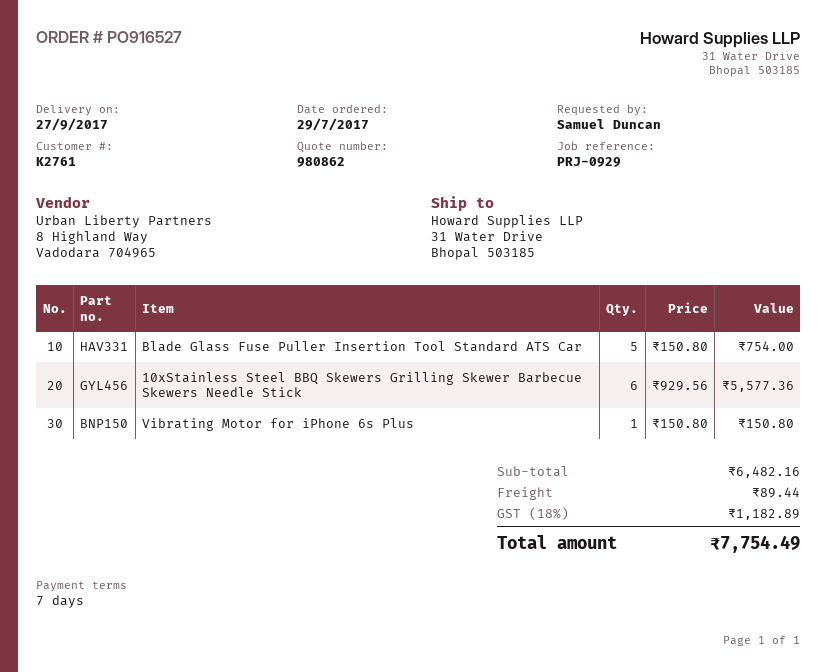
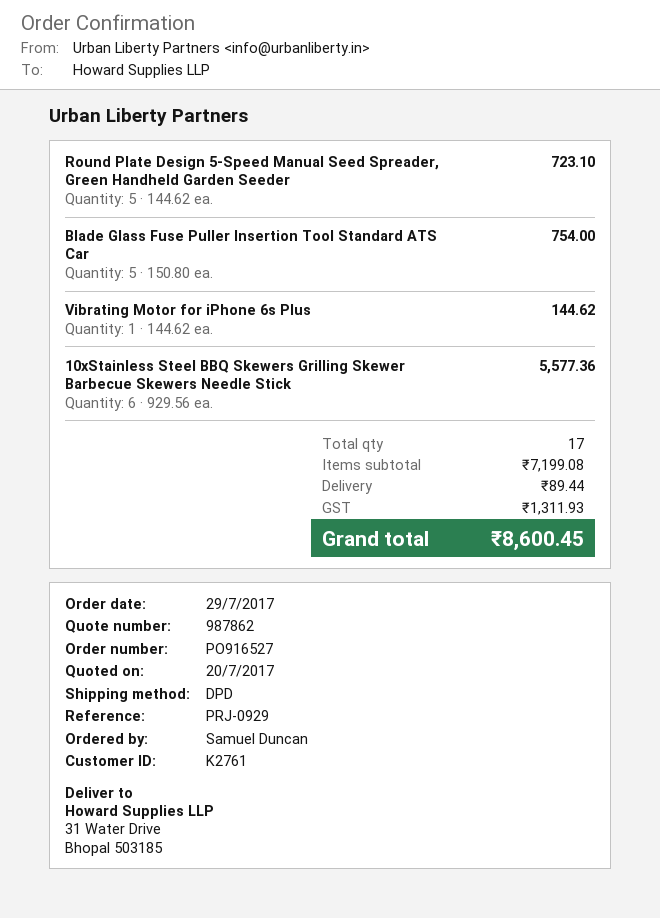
quote number: 980862 -> 987862
Vibrating Motor for iPhone 6s Plus: 1 x 150.80 = 150.80 -> 1 x 144.62 = 144.62
Round Plate Design 5-Speed Manual Seed Spreader, Green Handheld Garden Seeder: none -> 5 x 144.62 = 723.10
subtotal: 6482.16 -> 7199.08
tax: 1182.89 -> 1311.93
total: 7754.49 -> 8600.45

